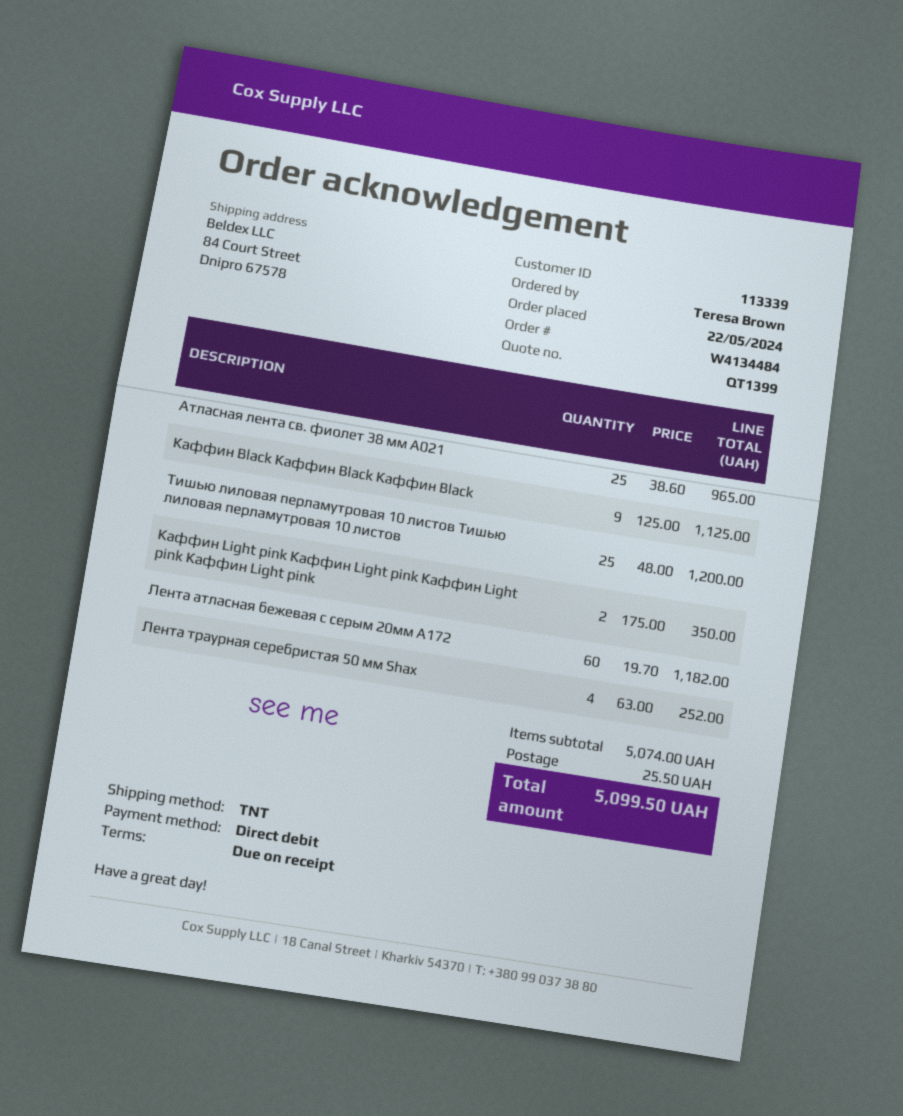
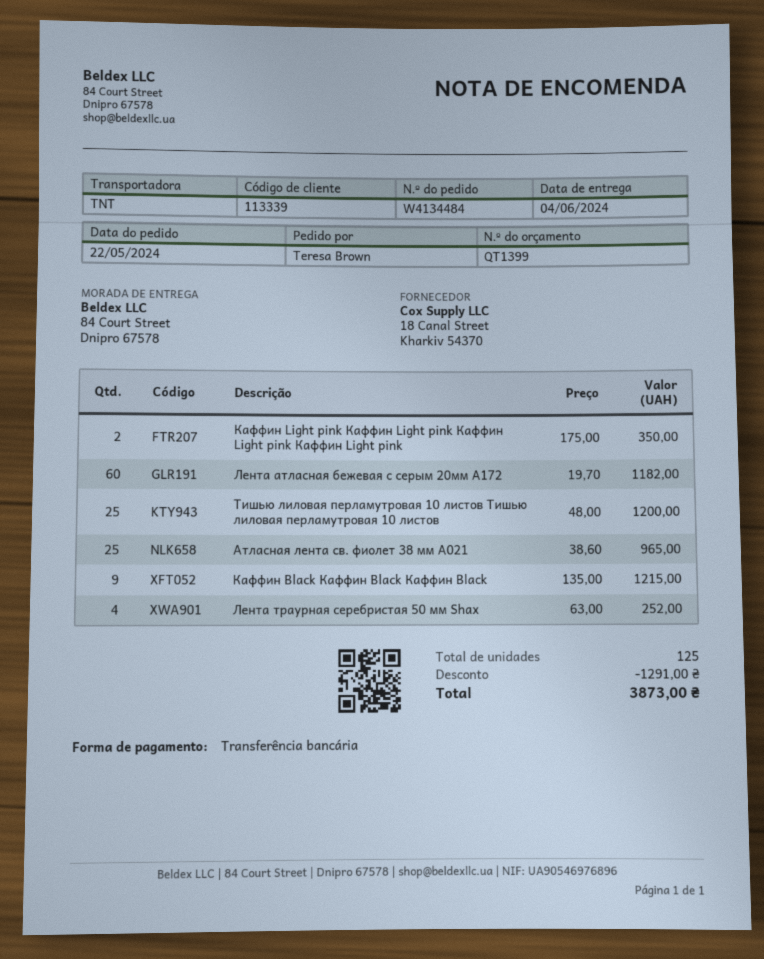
payment method: direct debit -> bank transfer
Каффин Black Каффин Black Каффин Black: 9 x 125.00 = 1125.00 -> 9 x 135.00 = 1215.00
discount: none -> 1291.00
shipping: 25.50 -> none
total: 5099.50 -> 3873.00

